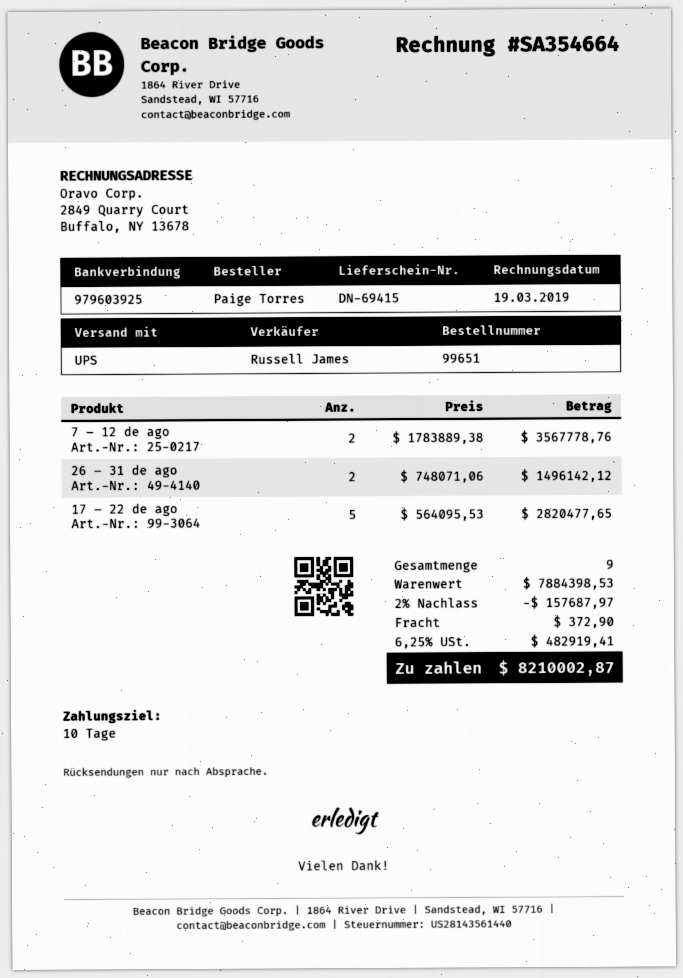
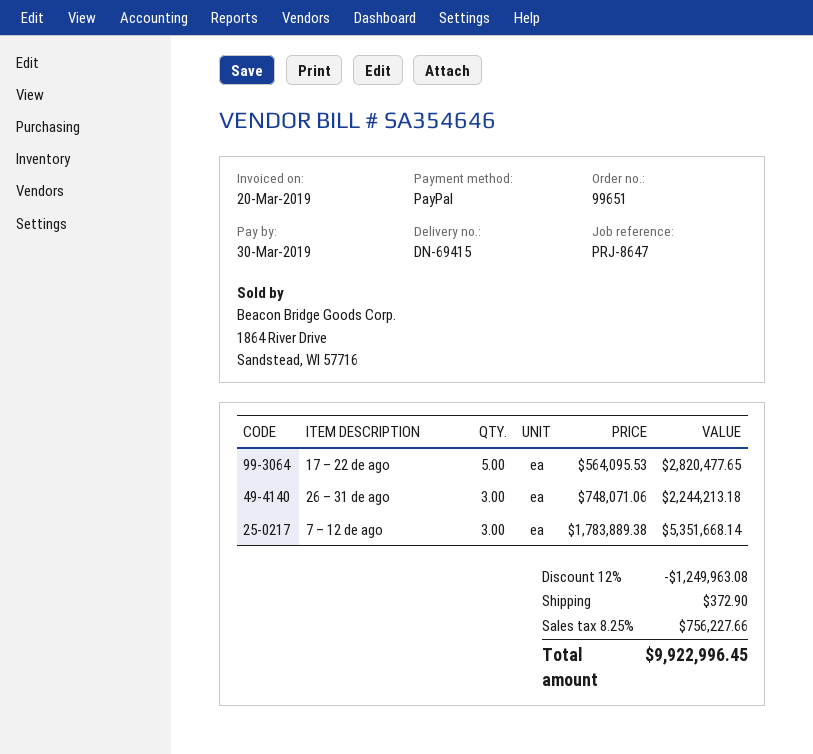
invoice number: SA354664 -> SA354646
invoice date: 2019-03-19 -> 2019-03-20
7 – 12 de ago: 2 x 1783889.38 = 3567778.76 -> 3 x 1783889.38 = 5351668.14
26 – 31 de ago: 2 x 748071.06 = 1496142.12 -> 3 x 748071.06 = 2244213.18
discount: 2% = 157687.97 -> 12% = 1249963.08
tax: 6.25% = 482919.41 -> 8.25% = 756227.66
total: 8210002.87 -> 9922996.45

